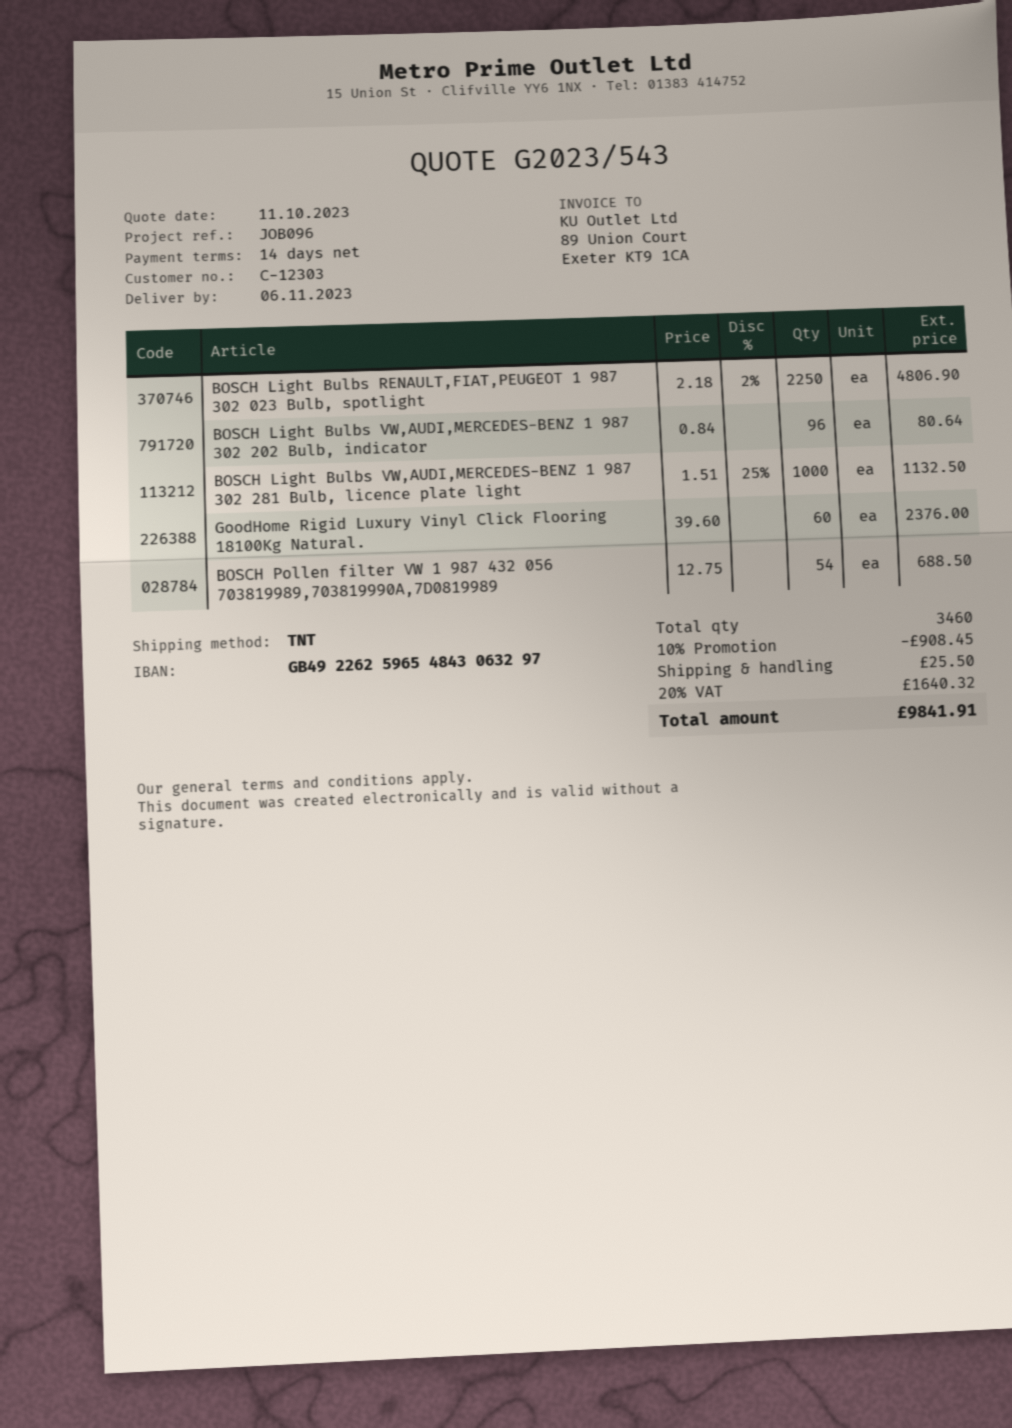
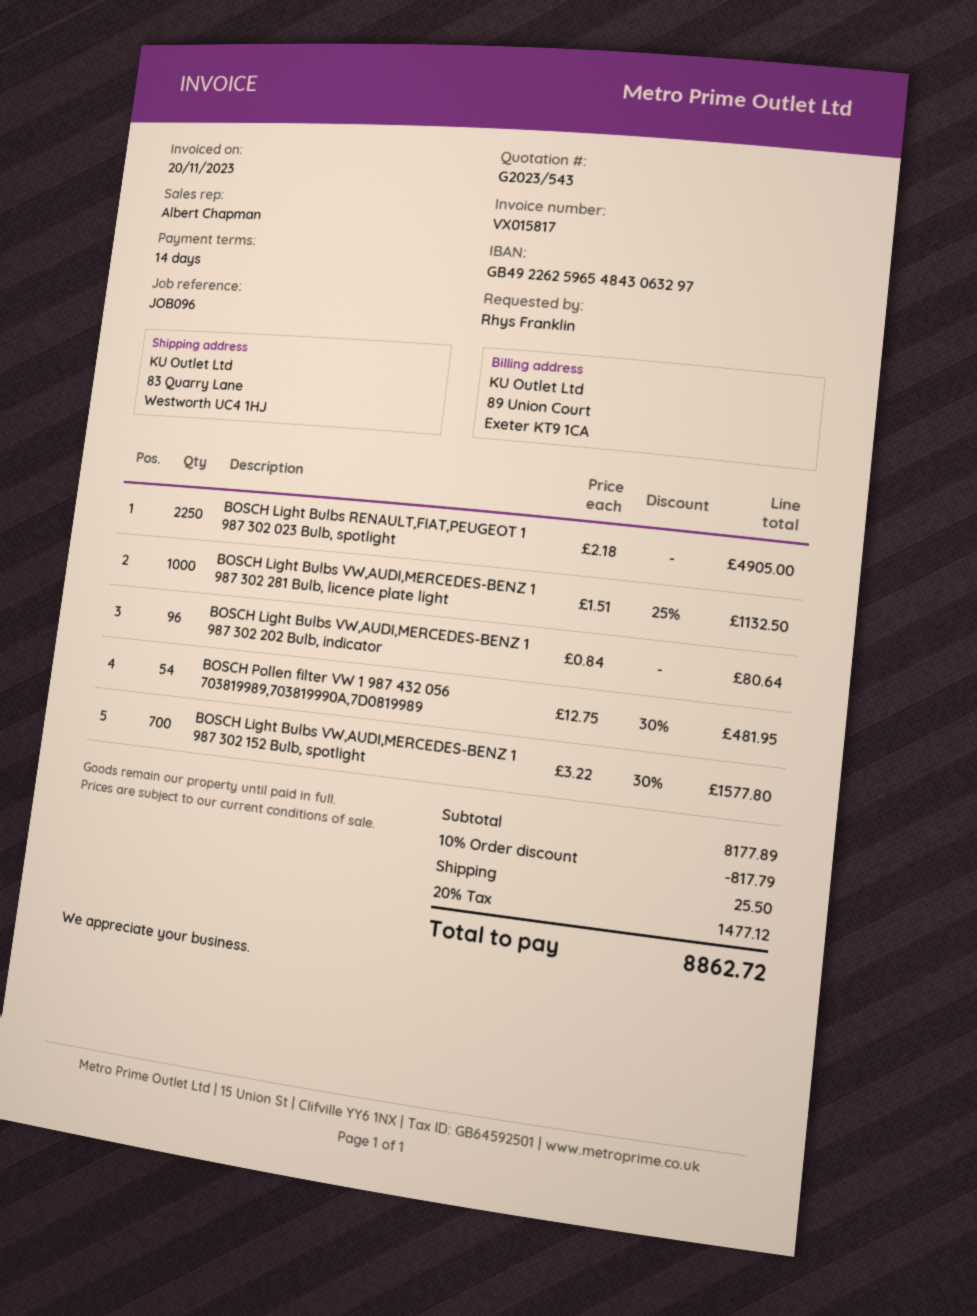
BOSCH Light Bulbs RENAULT,FIAT,PEUGEOT 1 987 302 023 Bulb, spotlight: 2250 x 2.18 - 2% = 4806.90 -> 2250 x 2.18 = 4905.00
GoodHome Rigid Luxury Vinyl Click Flooring 18100Kg Natural.: 60 x 39.60 = 2376.00 -> none
BOSCH Pollen filter VW 1 987 432 056 703819989,703819990A,7D0819989: 54 x 12.75 = 688.50 -> 54 x 12.75 - 30% = 481.95
BOSCH Light Bulbs VW,AUDI,MERCEDES-BENZ 1 987 302 152 Bulb, spotlight: none -> 700 x 3.22 - 30% = 1577.80
discount: 10% = 908.45 -> 10% = 817.79
tax: 20% = 1640.32 -> 20% = 1477.12
total: 9841.91 -> 8862.72

